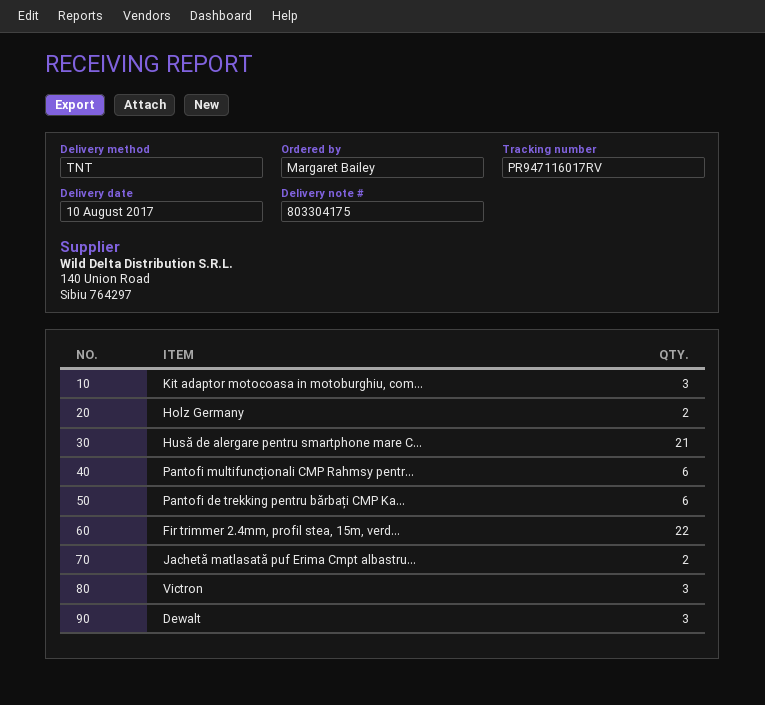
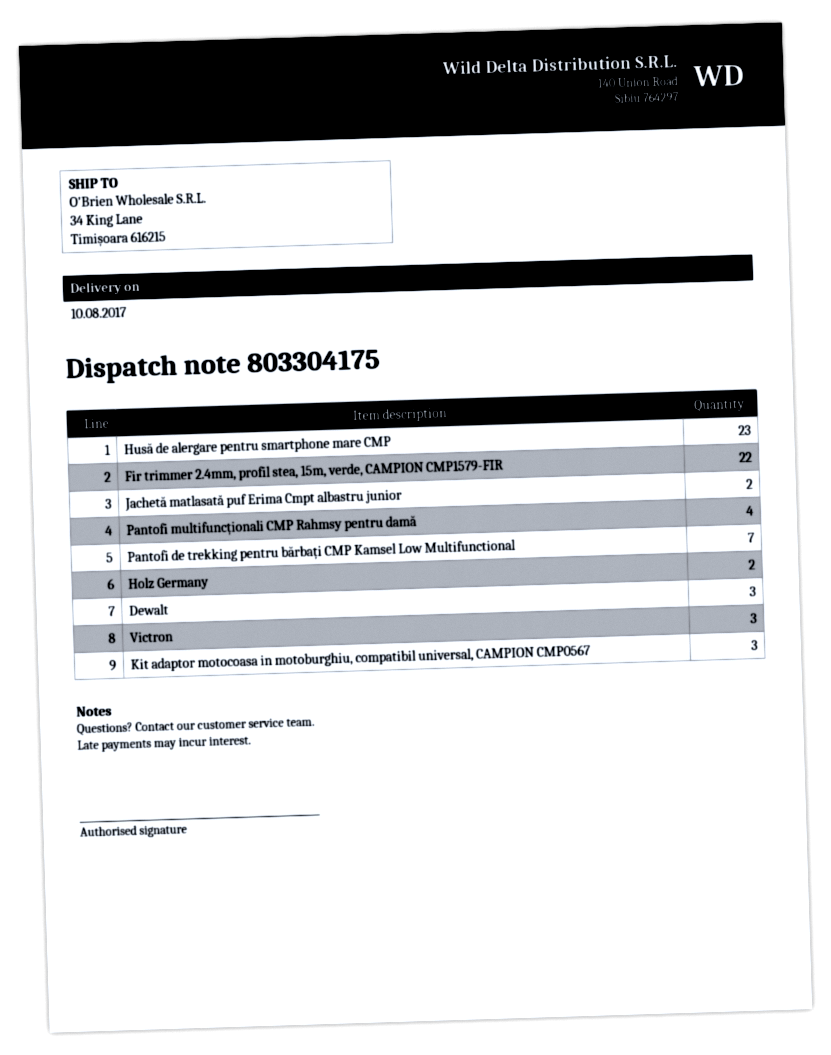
Husă de alergare pentru smartphone mare C...: 21 -> 23
Pantofi multifuncționali CMP Rahmsy pentr...: 6 -> 4
Pantofi de trekking pentru bărbați CMP Ka...: 6 -> 7

